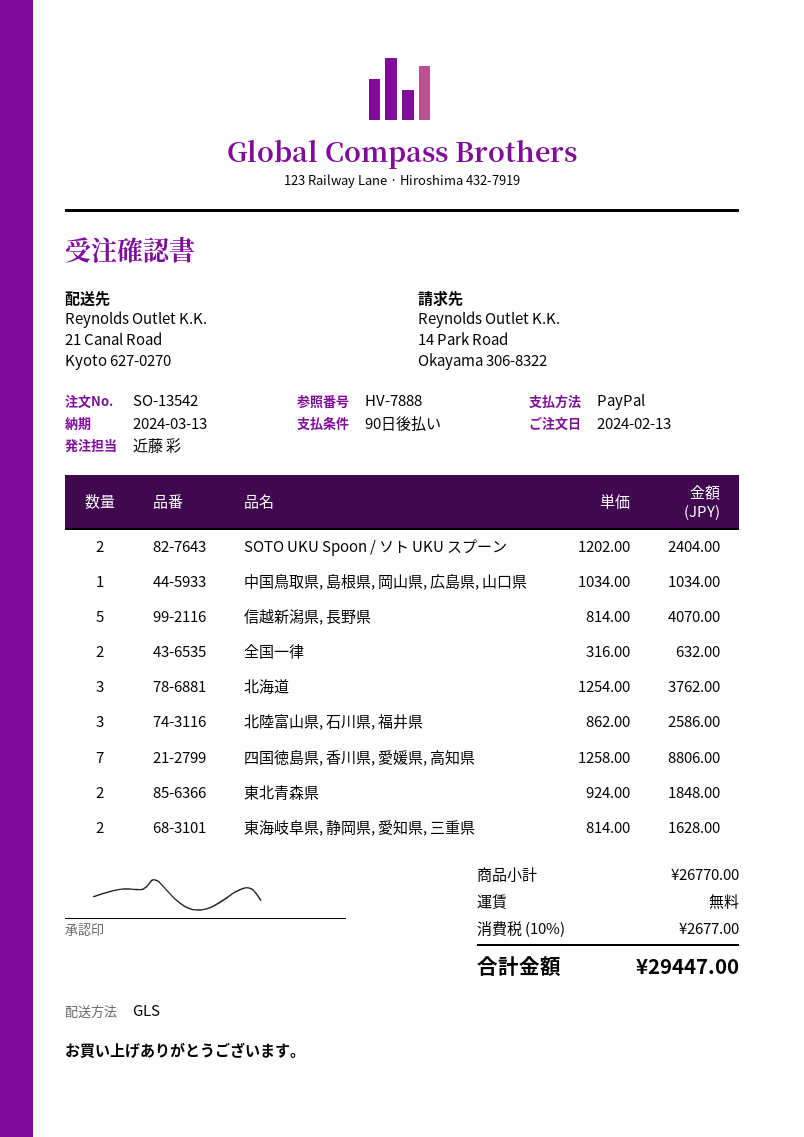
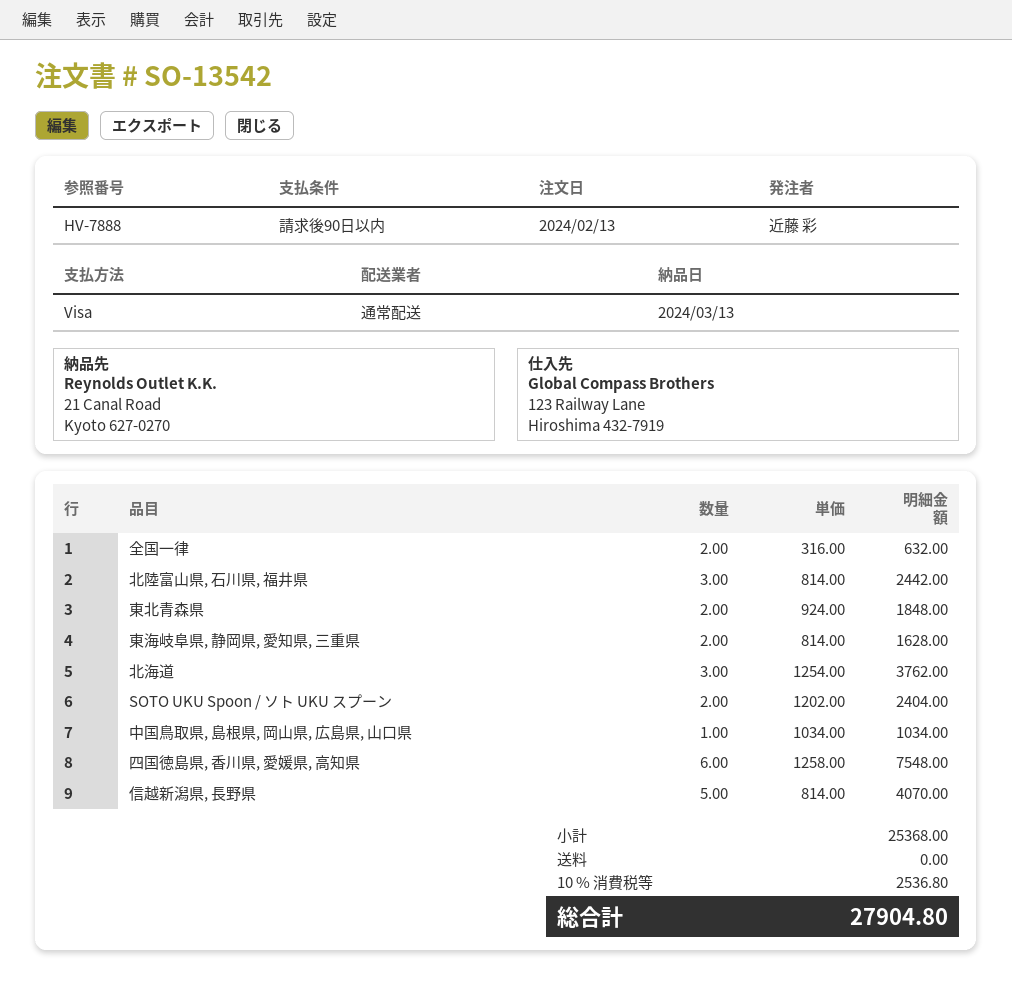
payment method: PayPal -> Visa
shipping method: GLS -> standard
北陸富山県, 石川県, 福井県: 3 x 862.00 = 2586.00 -> 3 x 814.00 = 2442.00
四国徳島県, 香川県, 愛媛県, 高知県: 7 x 1258.00 = 8806.00 -> 6 x 1258.00 = 7548.00
subtotal: 26770.00 -> 25368.00
tax: 10% = 2677.00 -> 10% = 2536.80
total: 29447.00 -> 27904.80

